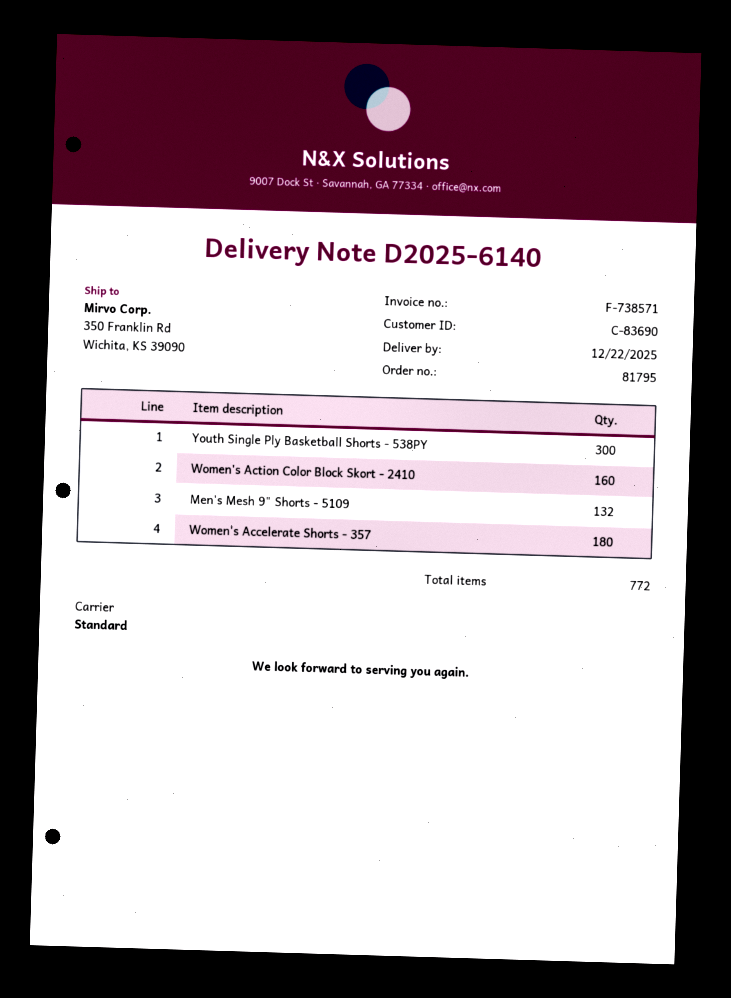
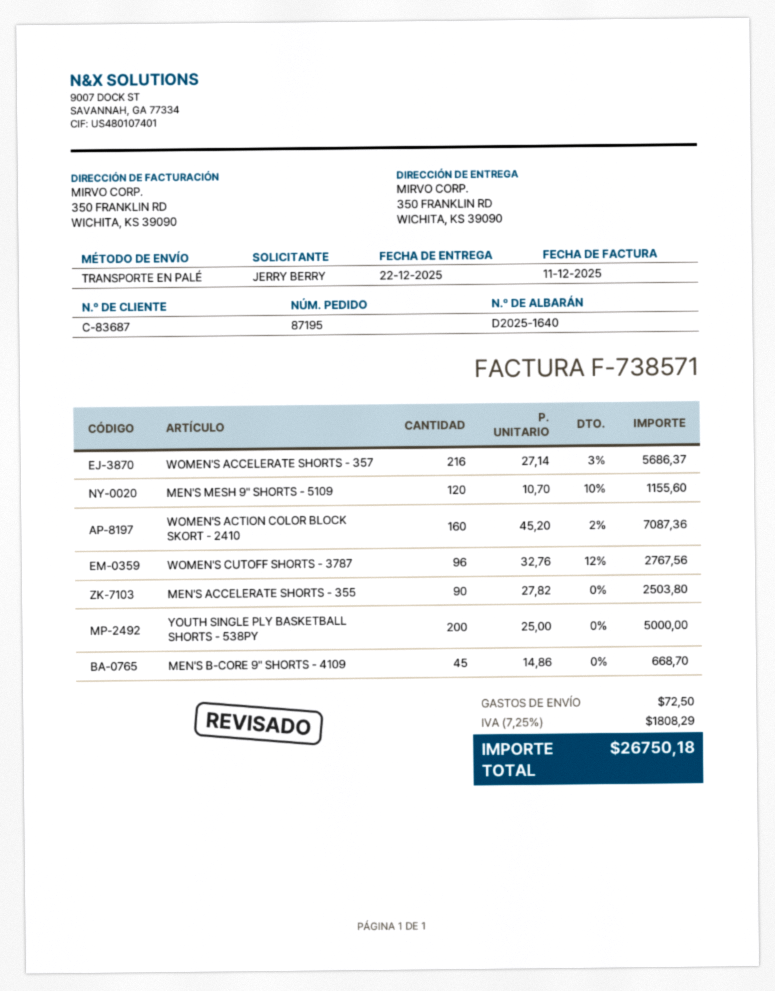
order number: 81795 -> 87195
delivery note number: D2025-6140 -> D2025-1640
customer number: C-83690 -> C-83687
shipping method: standard -> pallet freight
Youth Single Ply Basketball Shorts - 538PY: 300 -> 200
Men's Mesh 9" Shorts - 5109: 132 -> 120
Women's Accelerate Shorts - 357: 180 -> 216
WOMEN'S CUTOFF SHORTS - 3787: none -> 96
MEN'S ACCELERATE SHORTS - 355: none -> 90
MEN'S B-CORE 9" SHORTS - 4109: none -> 45

